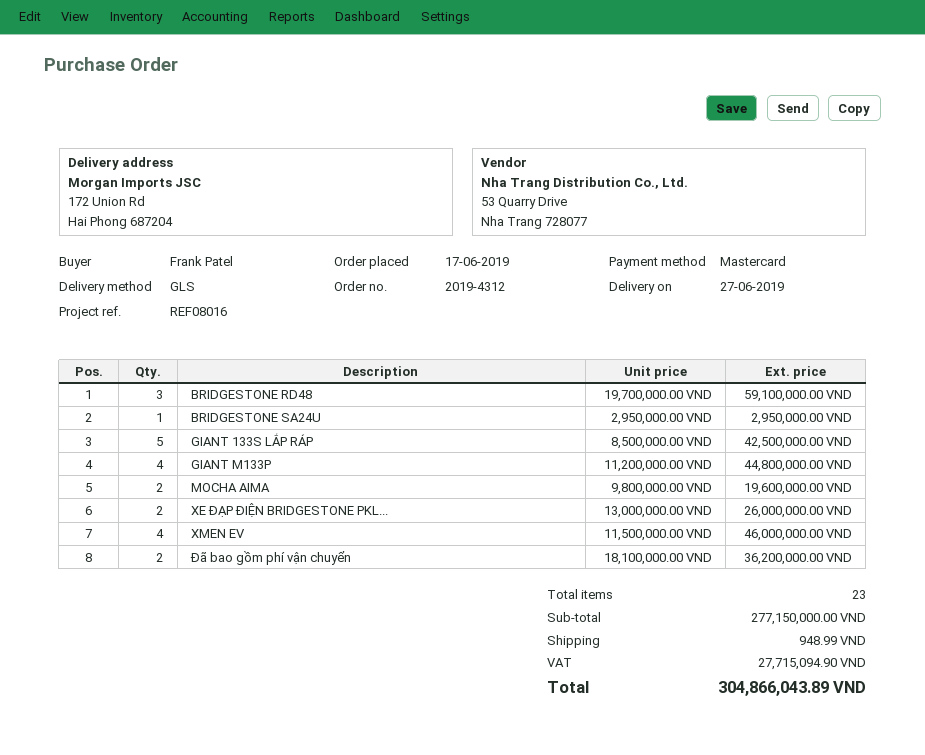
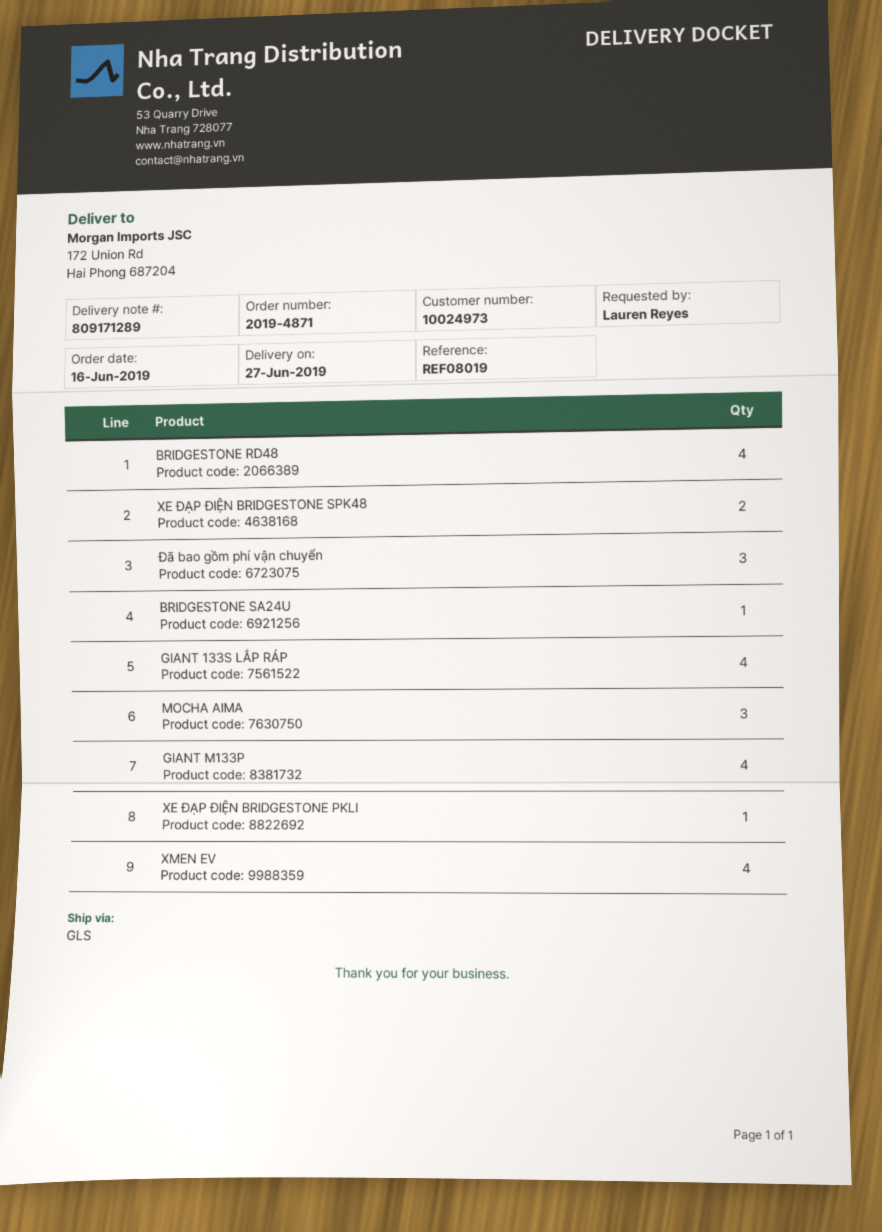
order number: 2019-4312 -> 2019-4871
order date: 2019-06-17 -> 2019-06-16
reference: REF08016 -> REF08019
ordered by: Frank Patel -> Lauren Reyes
BRIDGESTONE RD48: 3 -> 4
GIANT 133S LẮP RÁP: 5 -> 4
MOCHA AIMA: 2 -> 3
XE ĐẠP ĐIỆN BRIDGESTONE PKL...: 2 -> 1
Đã bao gồm phí vận chuyển: 2 -> 3
XE ĐẠP ĐIỆN BRIDGESTONE SPK48: none -> 2

